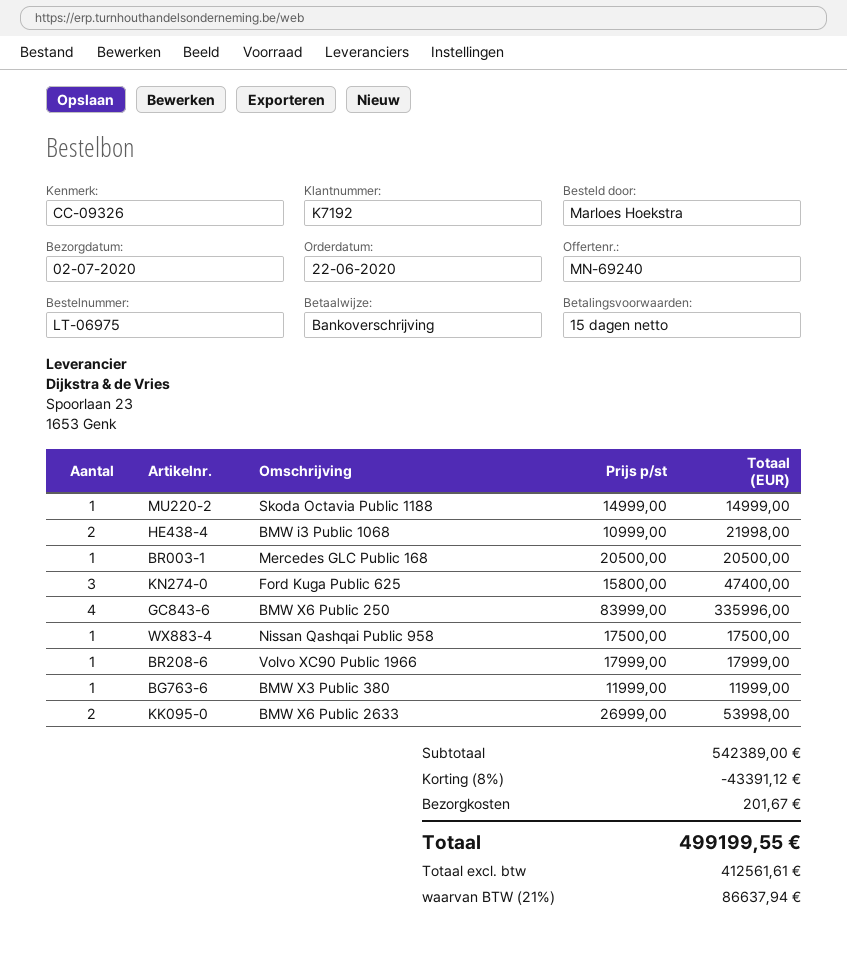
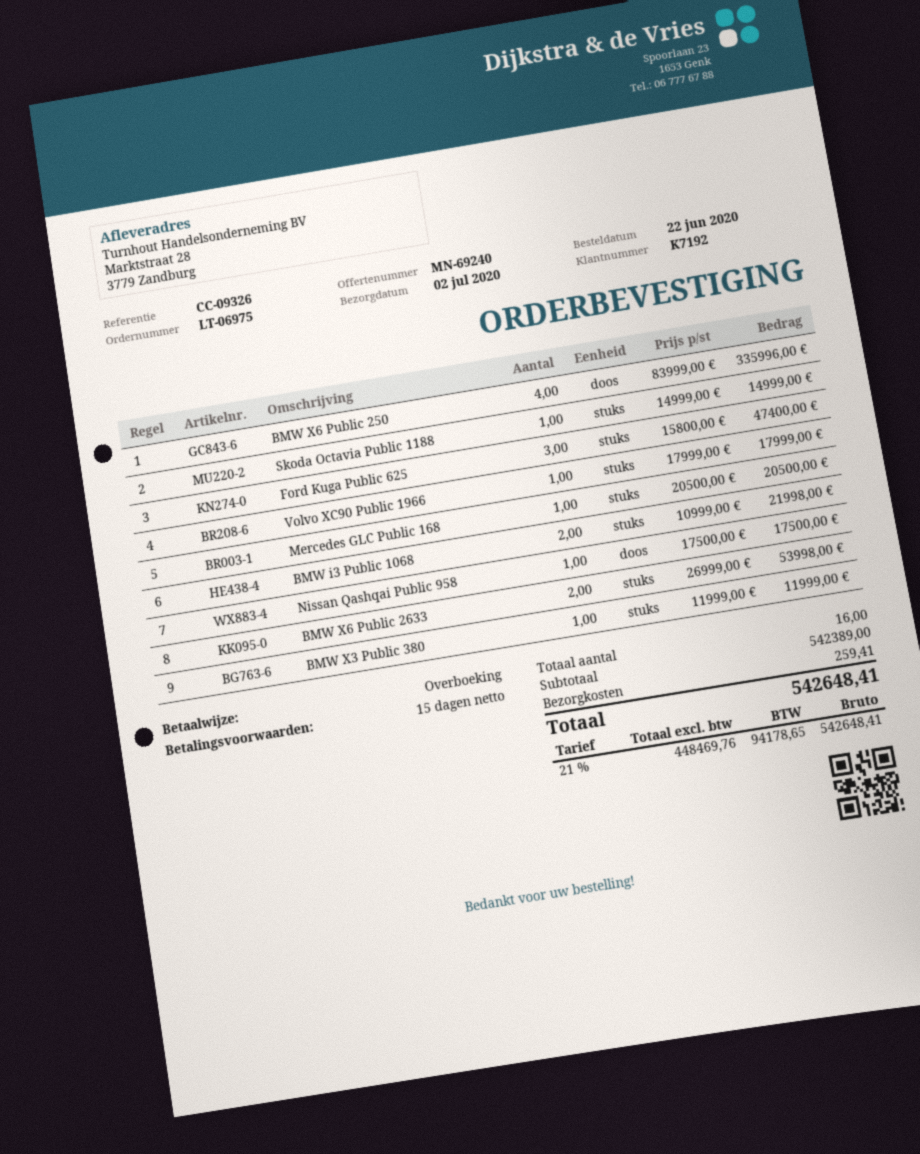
discount: 8% = 43391.12 -> none
shipping: 201.67 -> 259.41
net: 412561.61 -> 448469.76
tax: 21% = 86637.94 -> 21% = 94178.65
total: 499199.55 -> 542648.41

